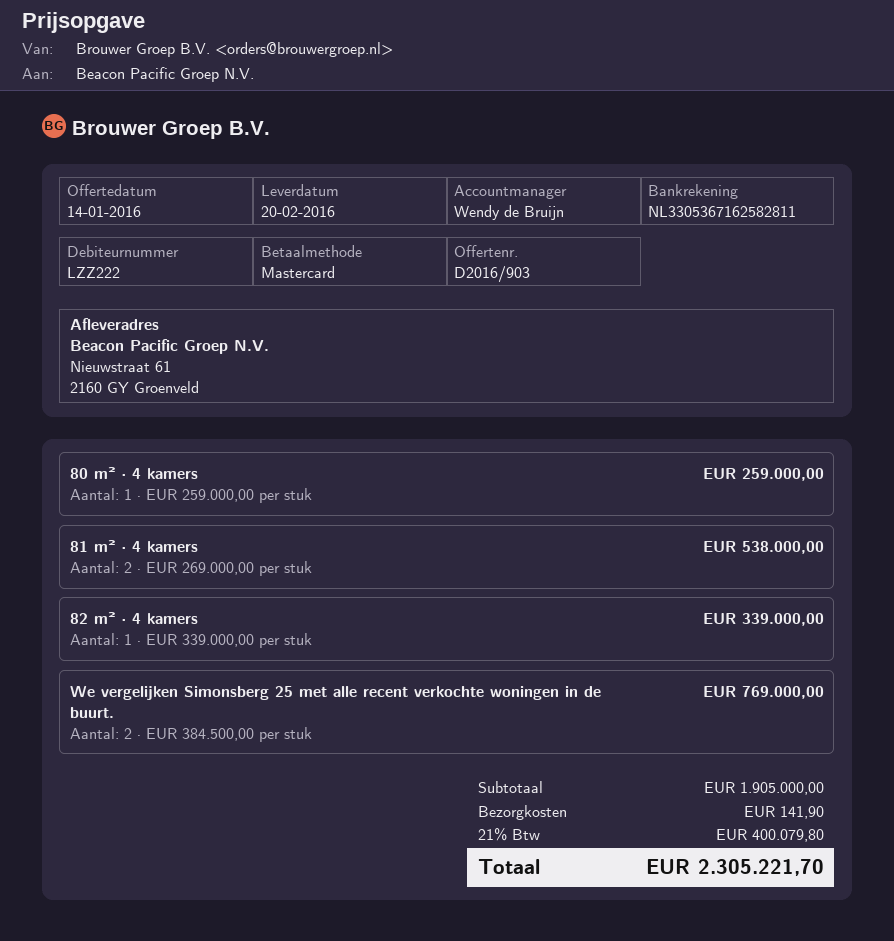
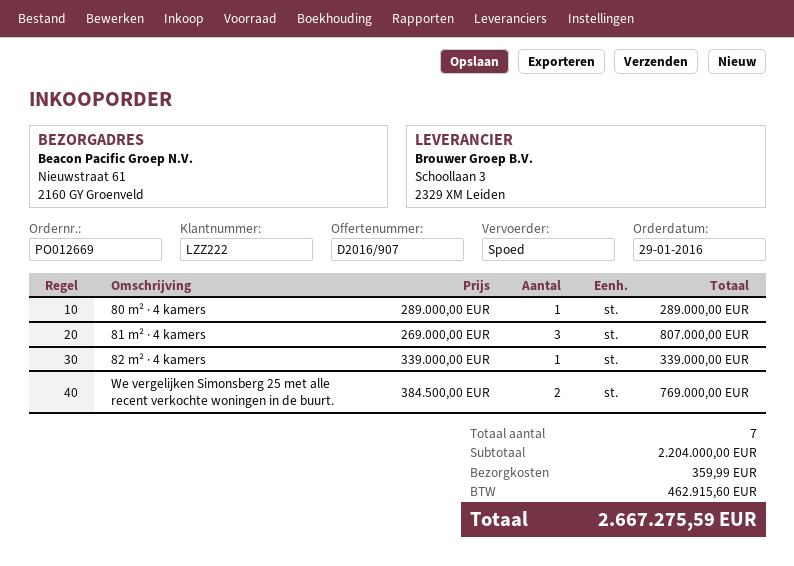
quote number: D2016/903 -> D2016/907
80 m² · 4 kamers: 1 x 259000.00 = 259000.00 -> 1 x 289000.00 = 289000.00
81 m² · 4 kamers: 2 x 269000.00 = 538000.00 -> 3 x 269000.00 = 807000.00
subtotal: 1905000.00 -> 2204000.00
shipping: 141.90 -> 359.99
tax: 400079.80 -> 462915.60
total: 2305221.70 -> 2667275.59

